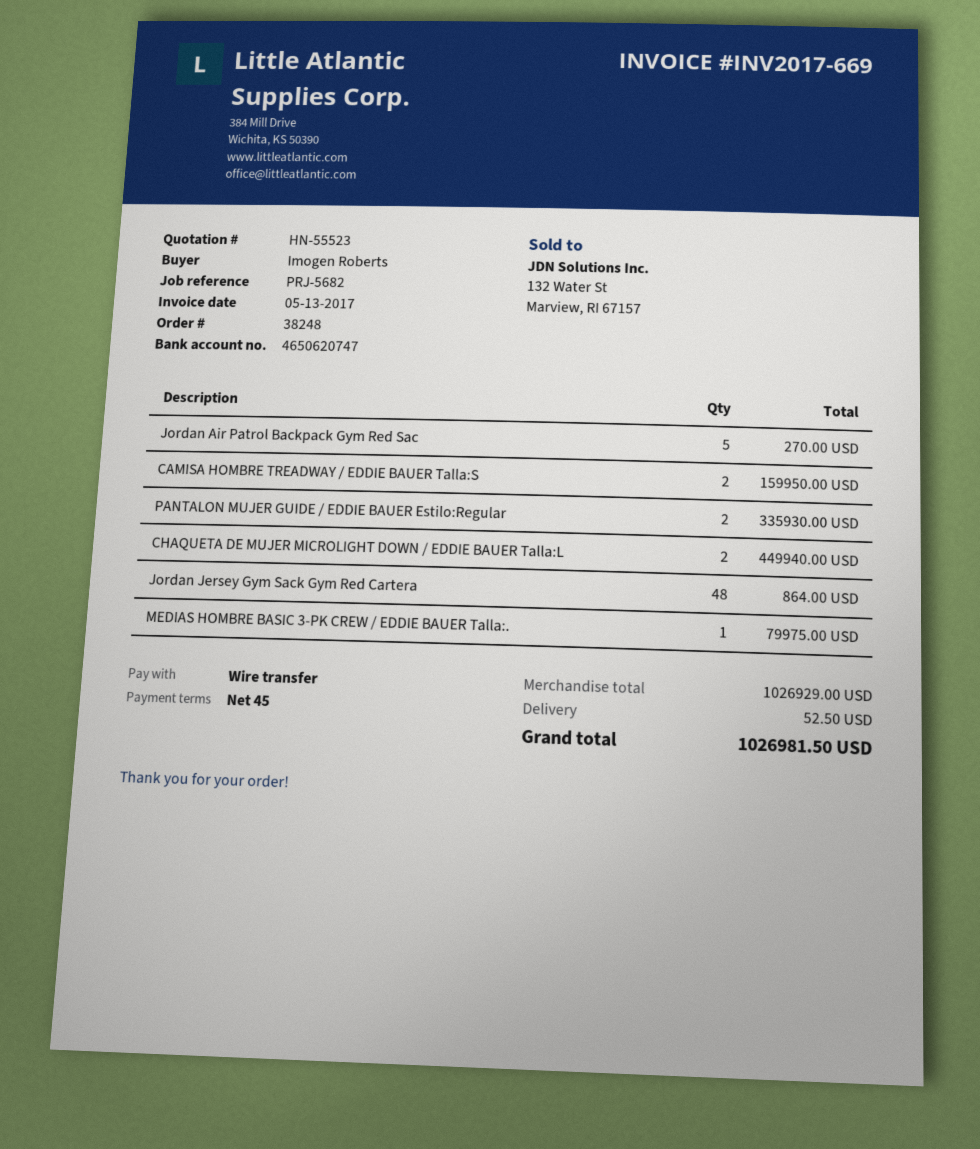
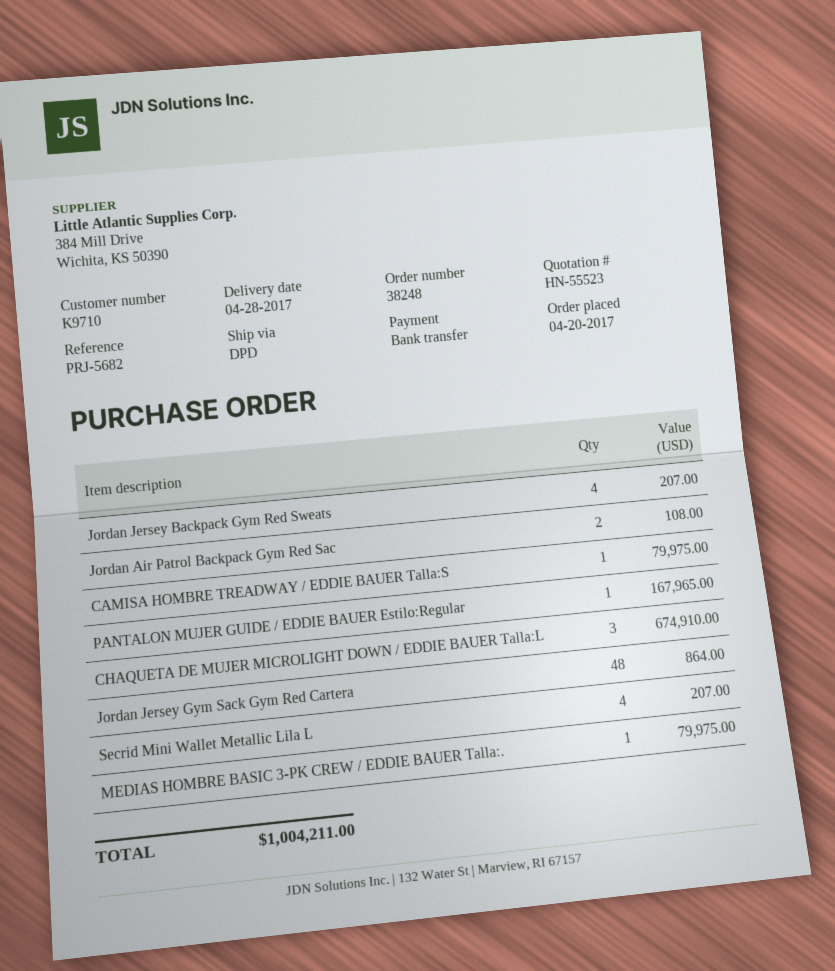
Jordan Air Patrol Backpack Gym Red Sac: 5 for 270.00 -> 2 for 108.00
CAMISA HOMBRE TREADWAY / EDDIE BAUER Talla:S: 2 for 159950.00 -> 1 for 79975.00
PANTALON MUJER GUIDE / EDDIE BAUER Estilo:Regular: 2 for 335930.00 -> 1 for 167965.00
CHAQUETA DE MUJER MICROLIGHT DOWN / EDDIE BAUER Talla:L: 2 for 449940.00 -> 3 for 674910.00
Jordan Jersey Backpack Gym Red Sweats: none -> 4 for 207.00
Secrid Mini Wallet Metallic Lila L: none -> 4 for 207.00
shipping: 52.50 -> none
total: 1026981.50 -> 1004211.00

